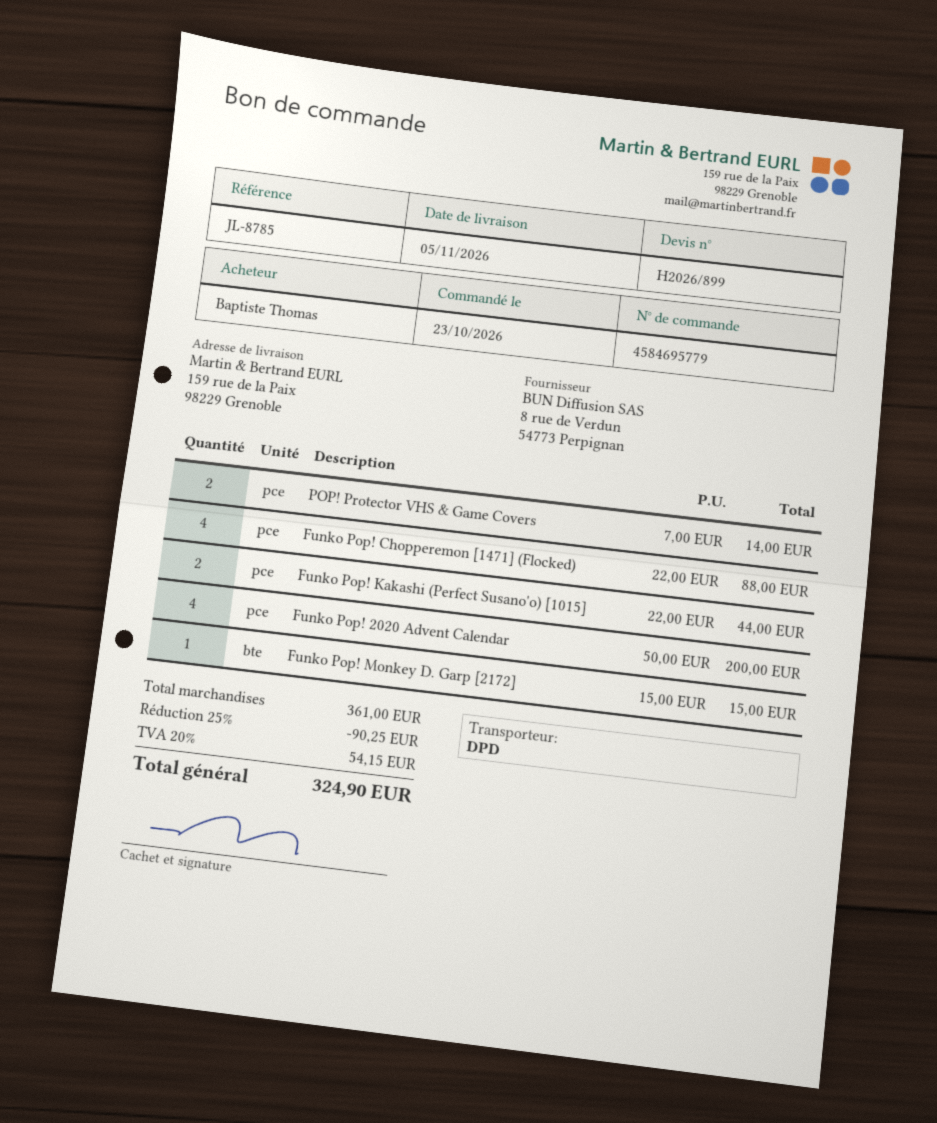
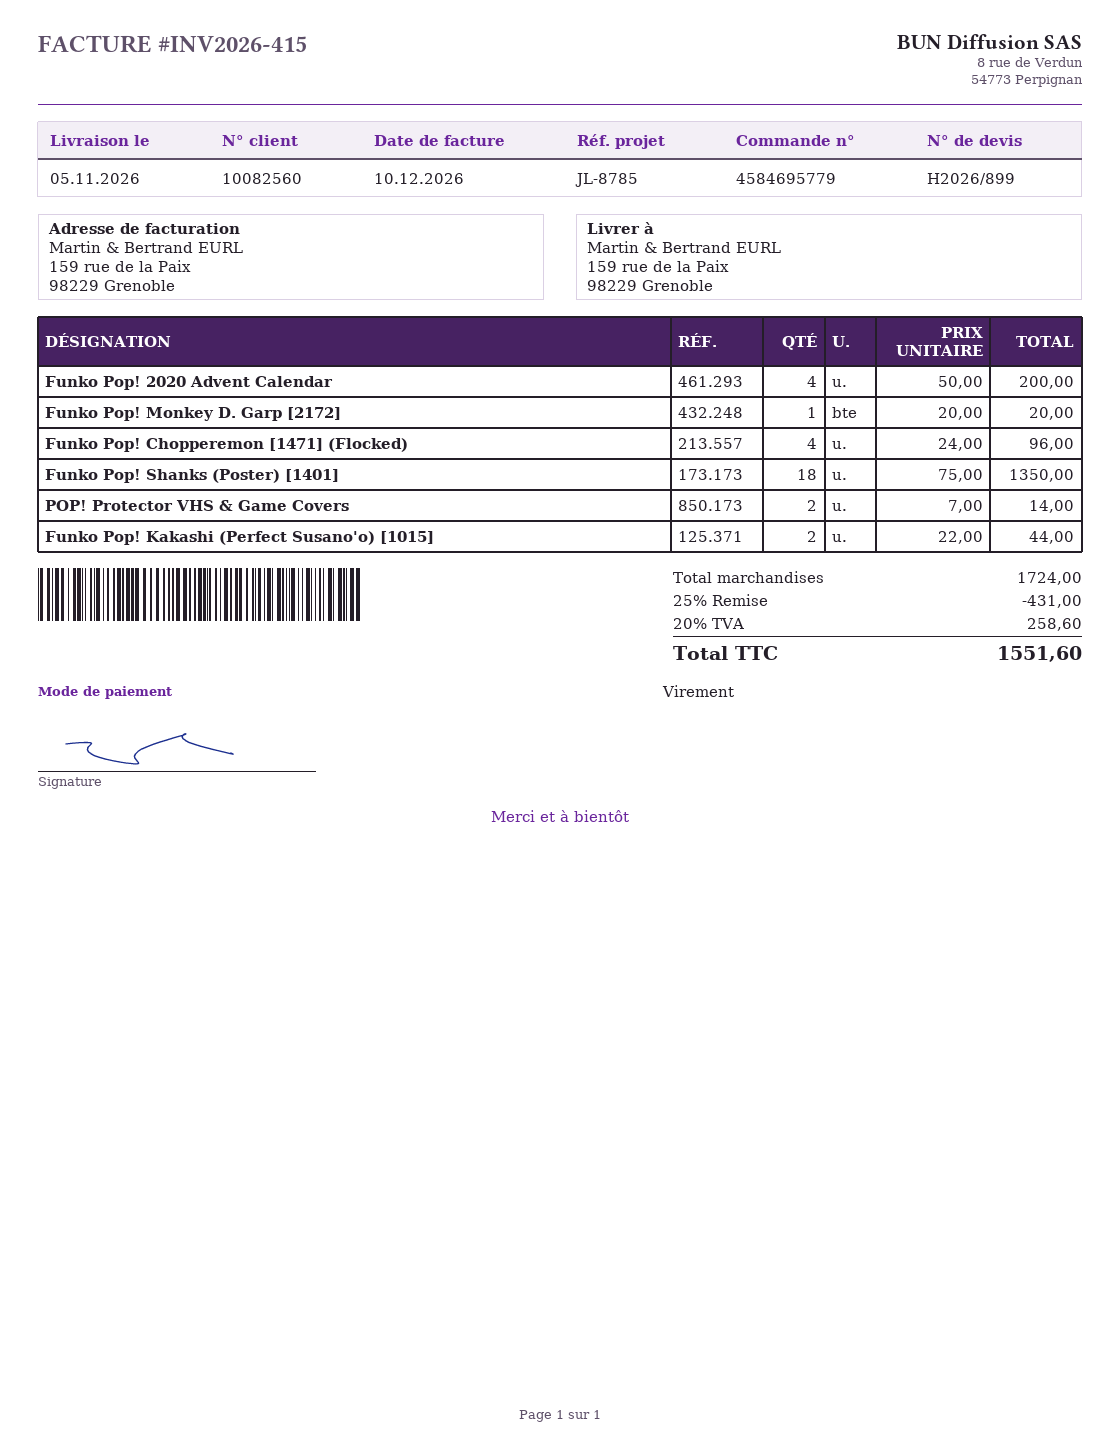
Funko Pop! Chopperemon [1471] (Flocked): 4 x 22.00 = 88.00 -> 4 x 24.00 = 96.00
Funko Pop! Monkey D. Garp [2172]: 1 x 15.00 = 15.00 -> 1 x 20.00 = 20.00
Funko Pop! Shanks (Poster) [1401]: none -> 18 x 75.00 = 1350.00
subtotal: 361.00 -> 1724.00
discount: 25% = 90.25 -> 25% = 431.00
tax: 20% = 54.15 -> 20% = 258.60
total: 324.90 -> 1551.60

